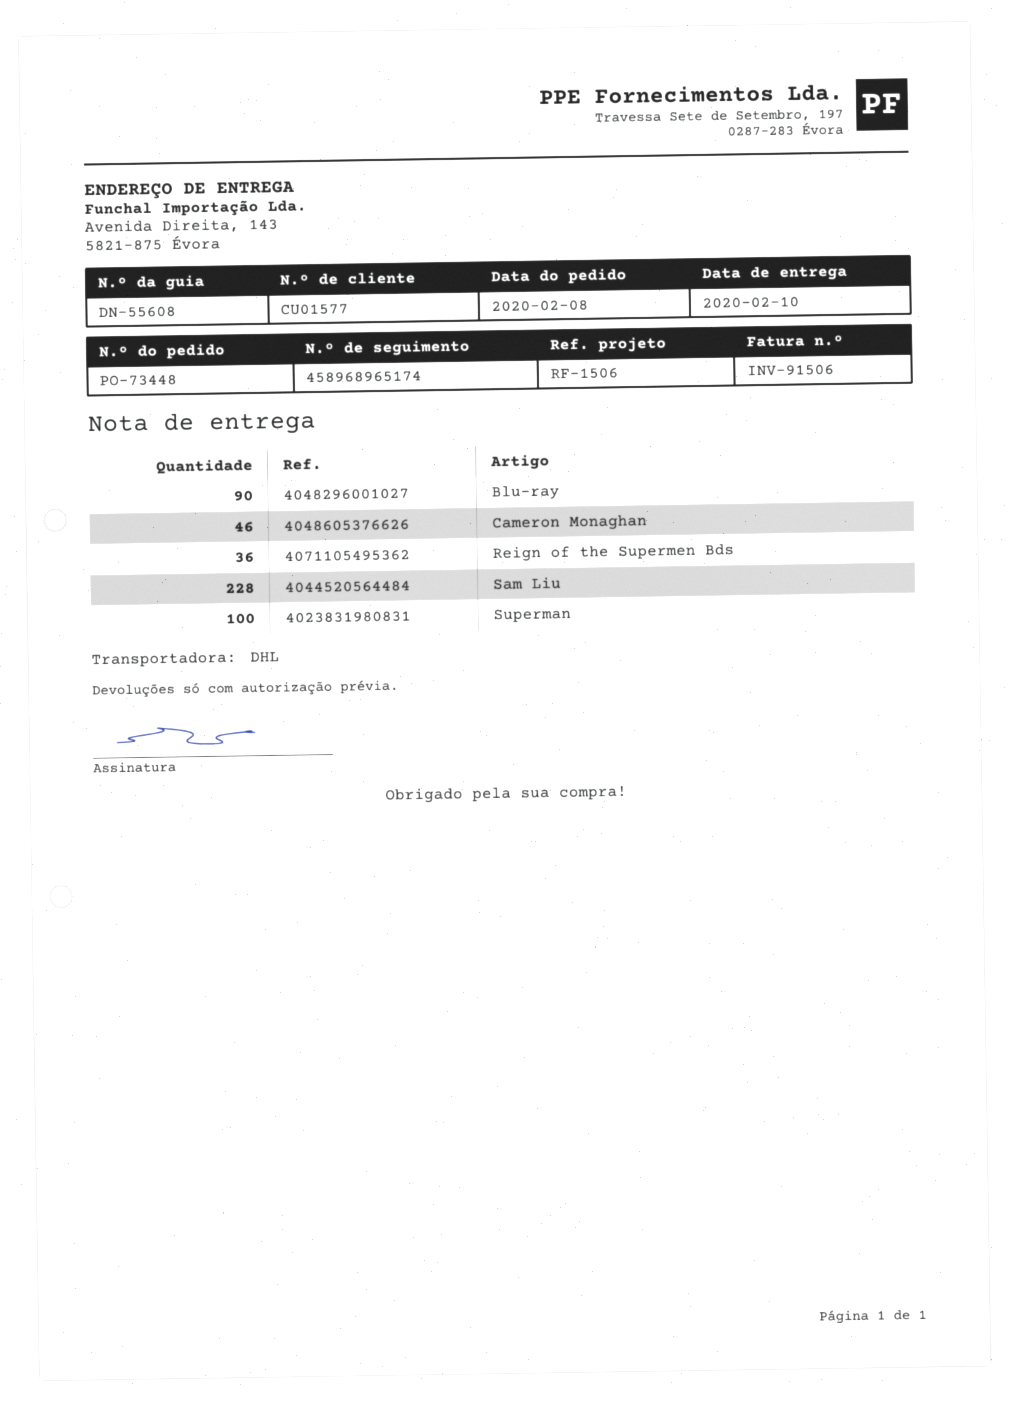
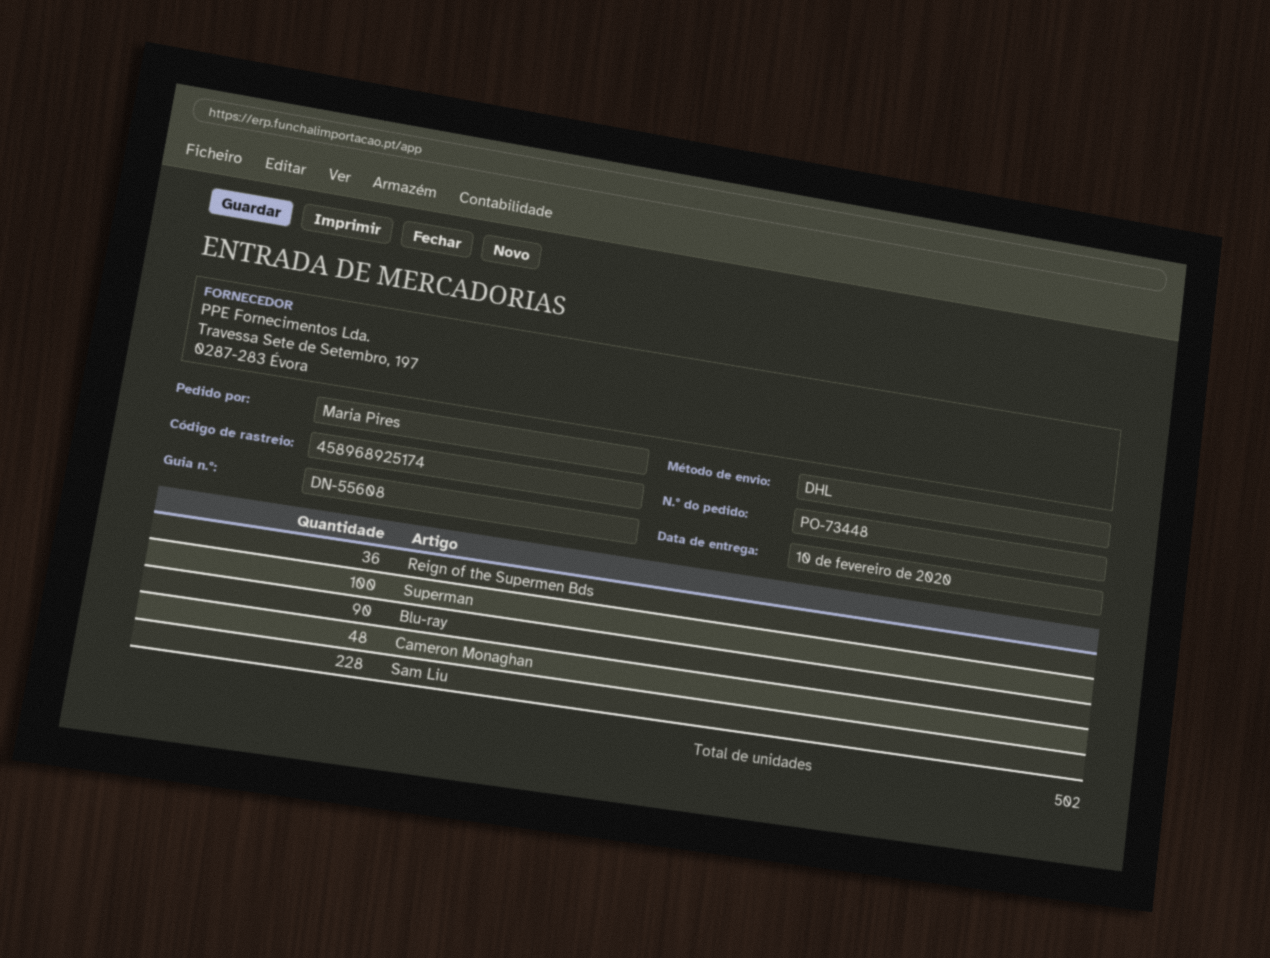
tracking number: 458968965174 -> 458968925174
Cameron Monaghan: 46 -> 48

